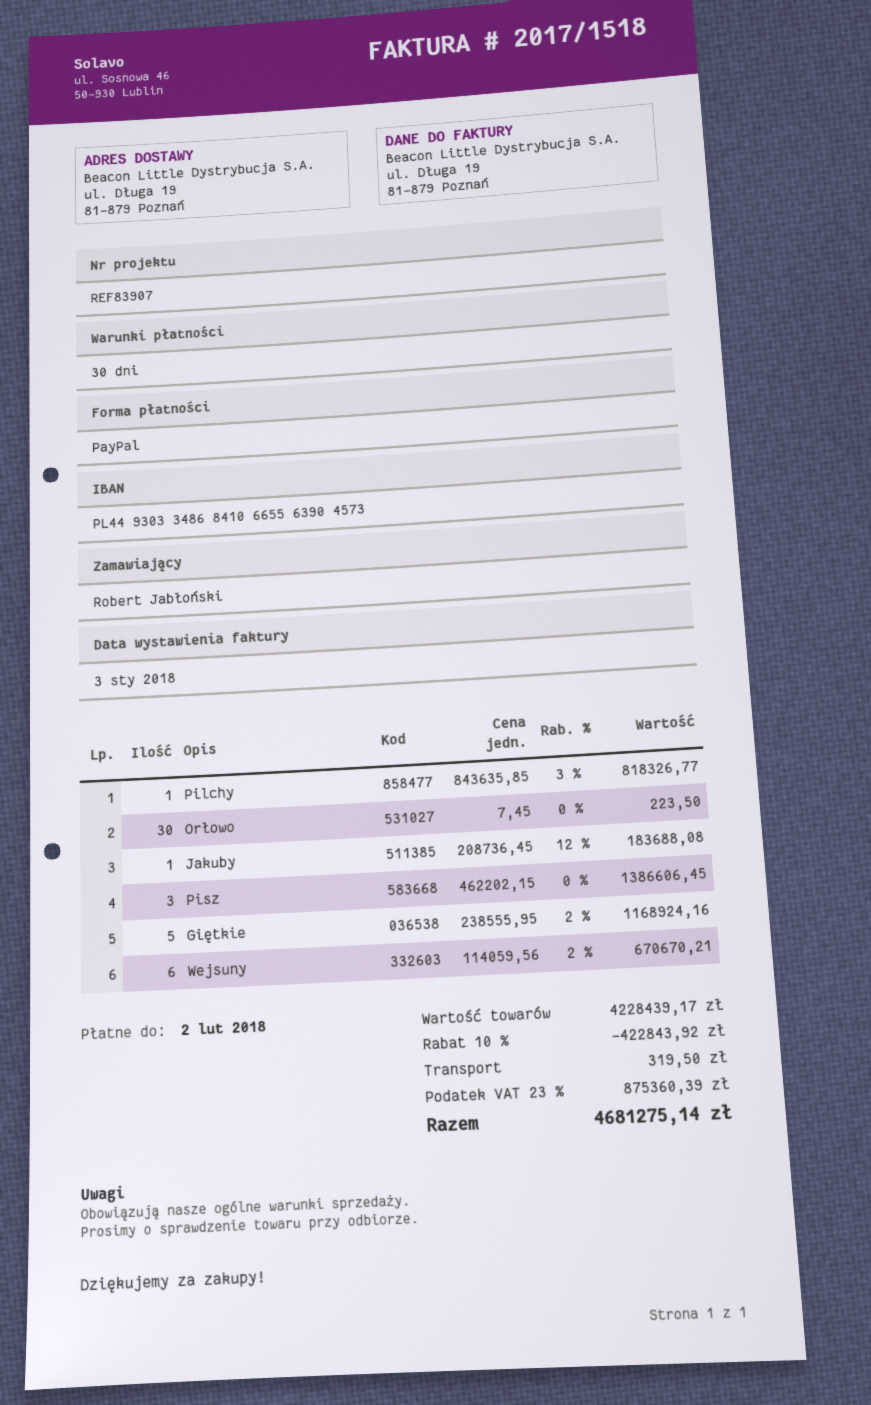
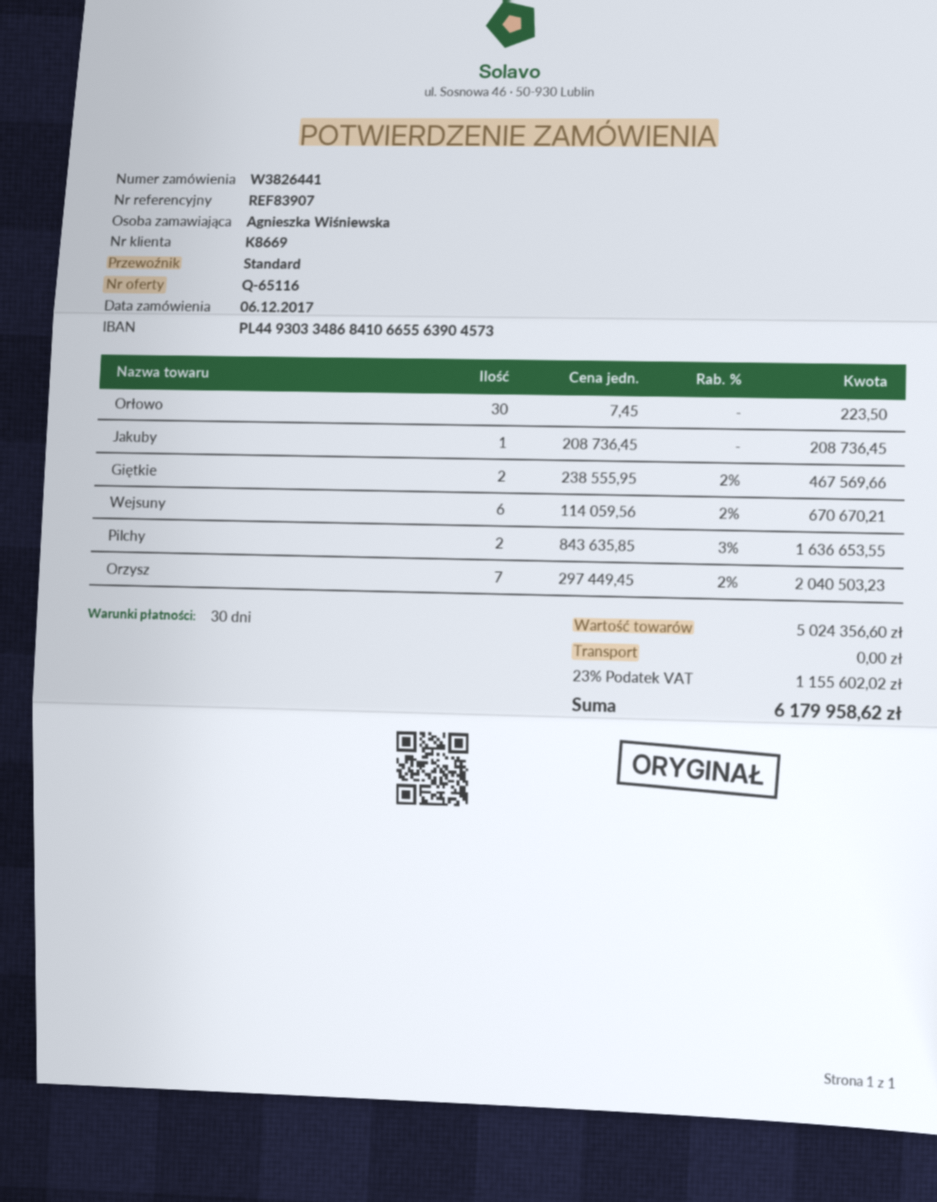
ordered by: Robert Jabłoński -> Agnieszka Wiśniewska
Pilchy: 1 x 843635.85 - 3% = 818326.77 -> 2 x 843635.85 - 3% = 1636653.55
Jakuby: 1 x 208736.45 - 12% = 183688.08 -> 1 x 208736.45 = 208736.45
Pisz: 3 x 462202.15 = 1386606.45 -> none
Giętkie: 5 x 238555.95 - 2% = 1168924.16 -> 2 x 238555.95 - 2% = 467569.66
Orzysz: none -> 7 x 297449.45 - 2% = 2040503.23
subtotal: 4228439.17 -> 5024356.60
discount: 10% = 422843.92 -> none
shipping: 319.50 -> 0.00
tax: 23% = 875360.39 -> 23% = 1155602.02
total: 4681275.14 -> 6179958.62

